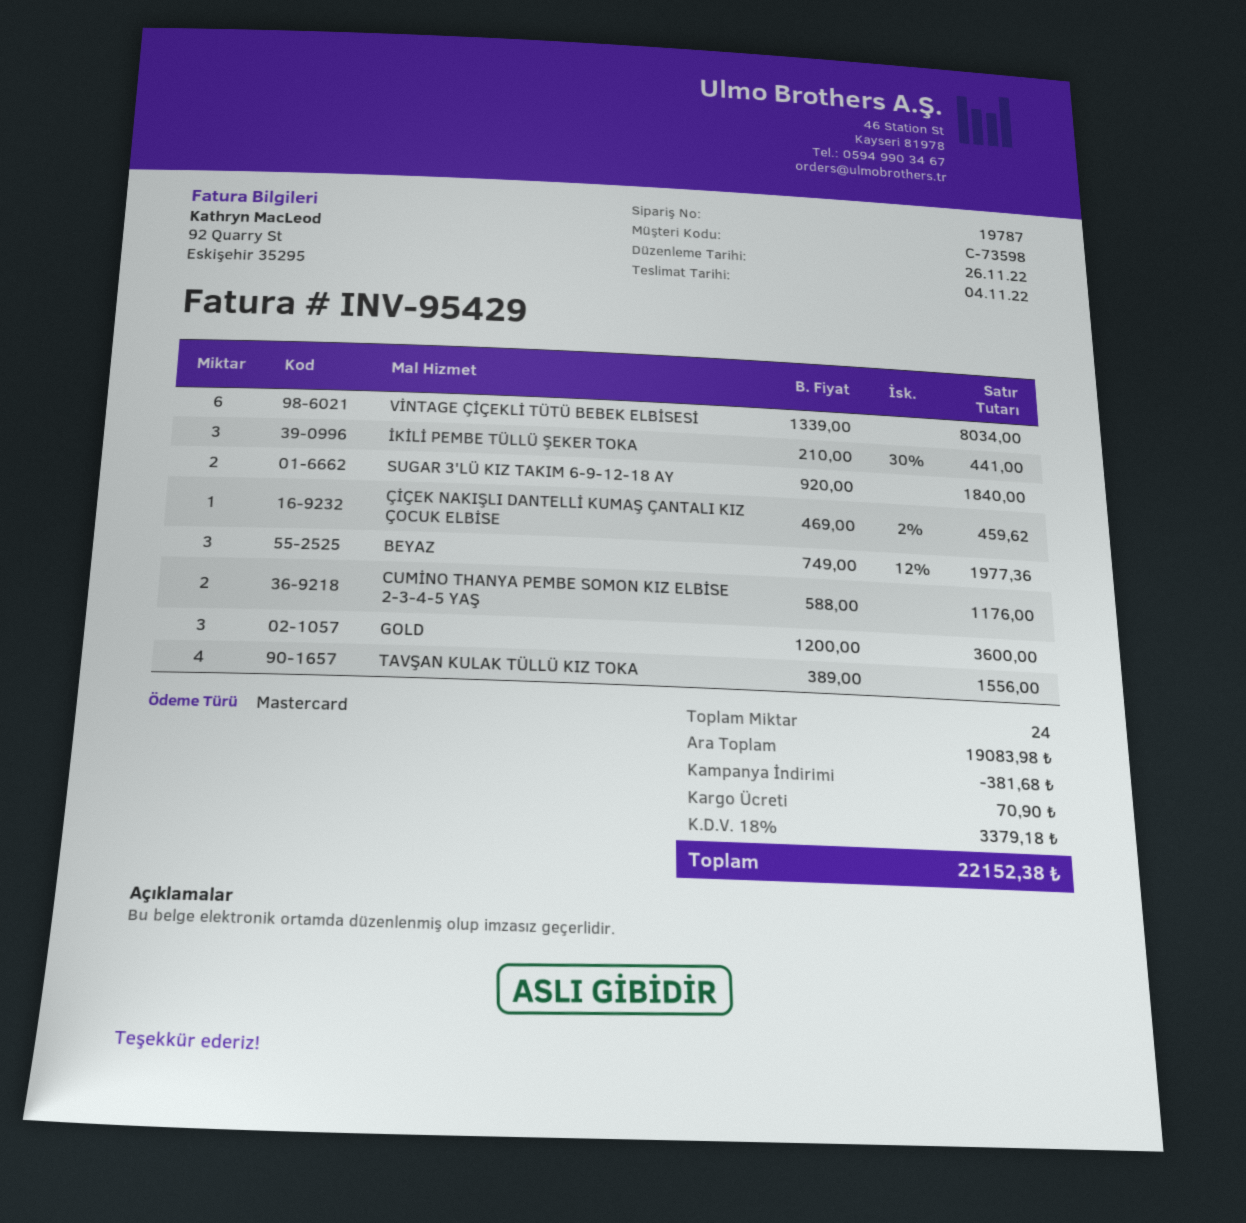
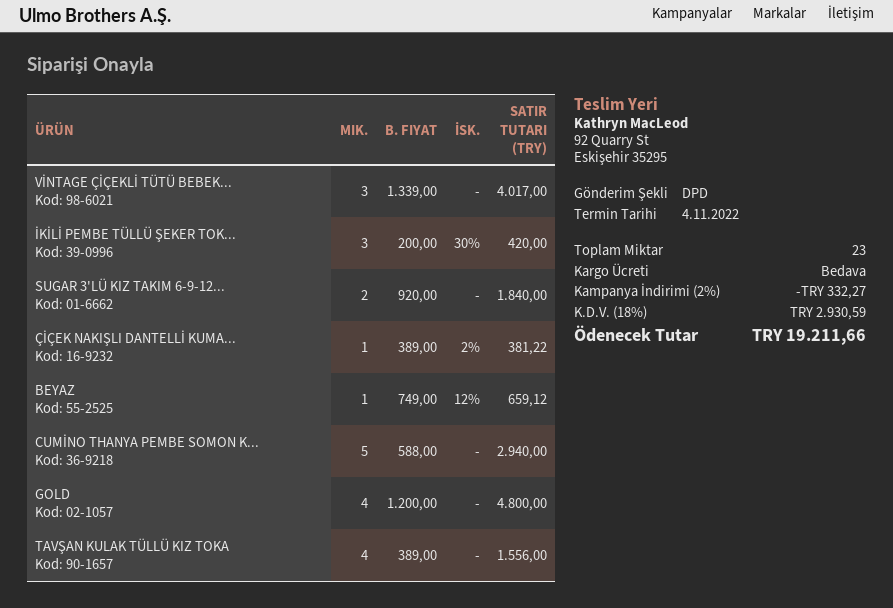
VİNTAGE ÇİÇEKLİ TÜTÜ BEBEK ELBİSESİ: 6 x 1339.00 = 8034.00 -> 3 x 1339.00 = 4017.00
İKİLİ PEMBE TÜLLÜ ŞEKER TOKA: 3 x 210.00 - 30% = 441.00 -> 3 x 200.00 - 30% = 420.00
ÇİÇEK NAKIŞLI DANTELLİ KUMAŞ ÇANTALI KIZ ÇOCUK ELBİSE: 1 x 469.00 - 2% = 459.62 -> 1 x 389.00 - 2% = 381.22
BEYAZ: 3 x 749.00 - 12% = 1977.36 -> 1 x 749.00 - 12% = 659.12
CUMİNO THANYA PEMBE SOMON KIZ ELBİSE 2-3-4-5 YAŞ: 2 x 588.00 = 1176.00 -> 5 x 588.00 = 2940.00
GOLD: 3 x 1200.00 = 3600.00 -> 4 x 1200.00 = 4800.00
total quantity: 24 -> 23
discount: 381.68 -> 332.27
shipping: 70.90 -> 0.00
tax: 18% = 3379.18 -> 18% = 2930.59
total: 22152.38 -> 19211.66

